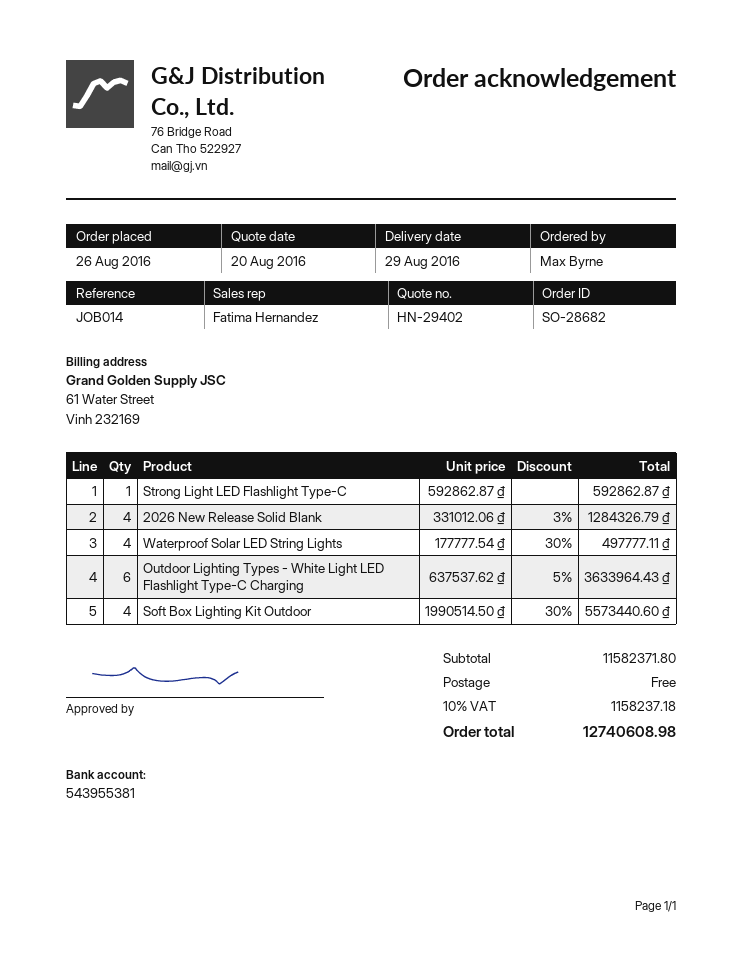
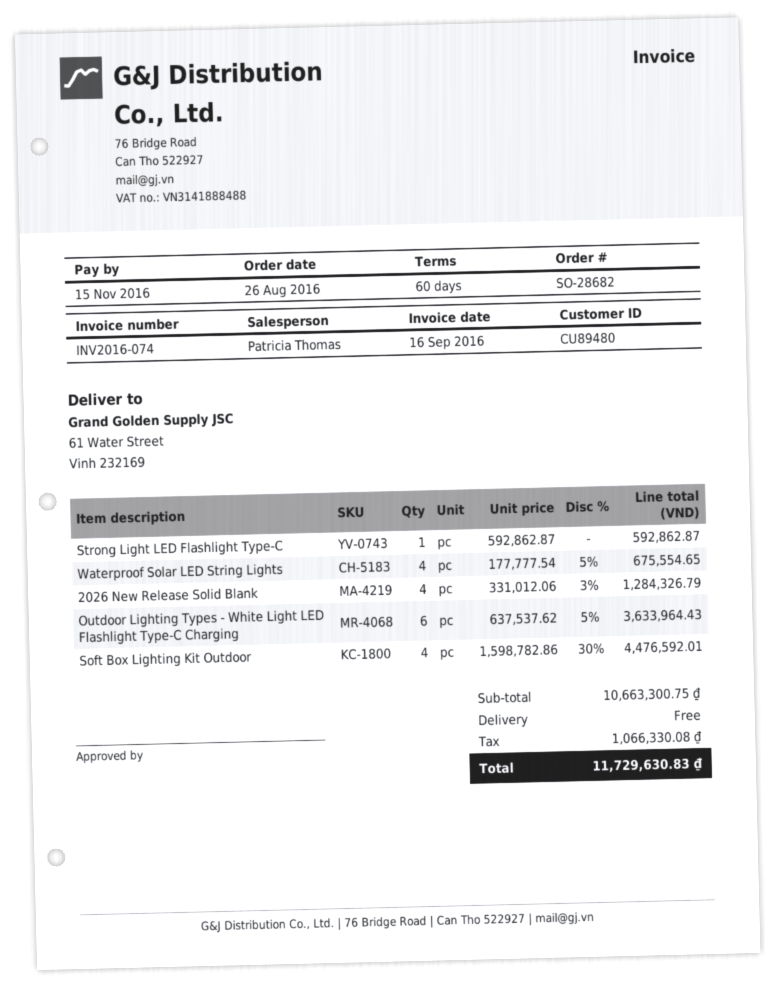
sales rep: Fatima Hernandez -> Patricia Thomas
Waterproof Solar LED String Lights: 4 x 177777.54 - 30% = 497777.11 -> 4 x 177777.54 - 5% = 675554.65
Soft Box Lighting Kit Outdoor: 4 x 1990514.50 - 30% = 5573440.60 -> 4 x 1598782.86 - 30% = 4476592.01
subtotal: 11582371.80 -> 10663300.75
tax: 1158237.18 -> 1066330.08
total: 12740608.98 -> 11729630.83

